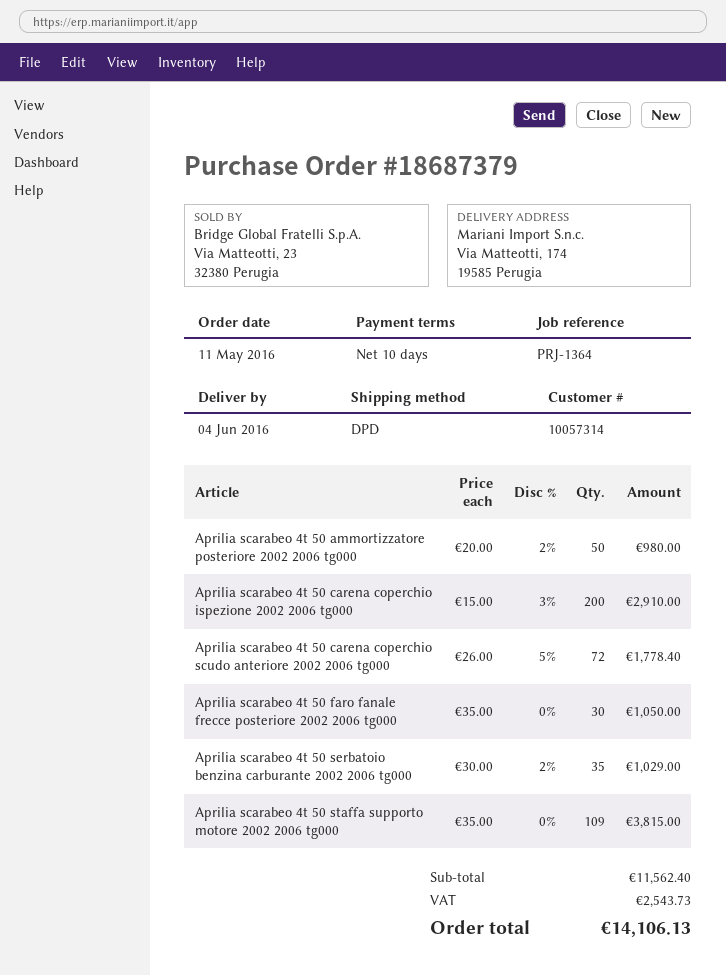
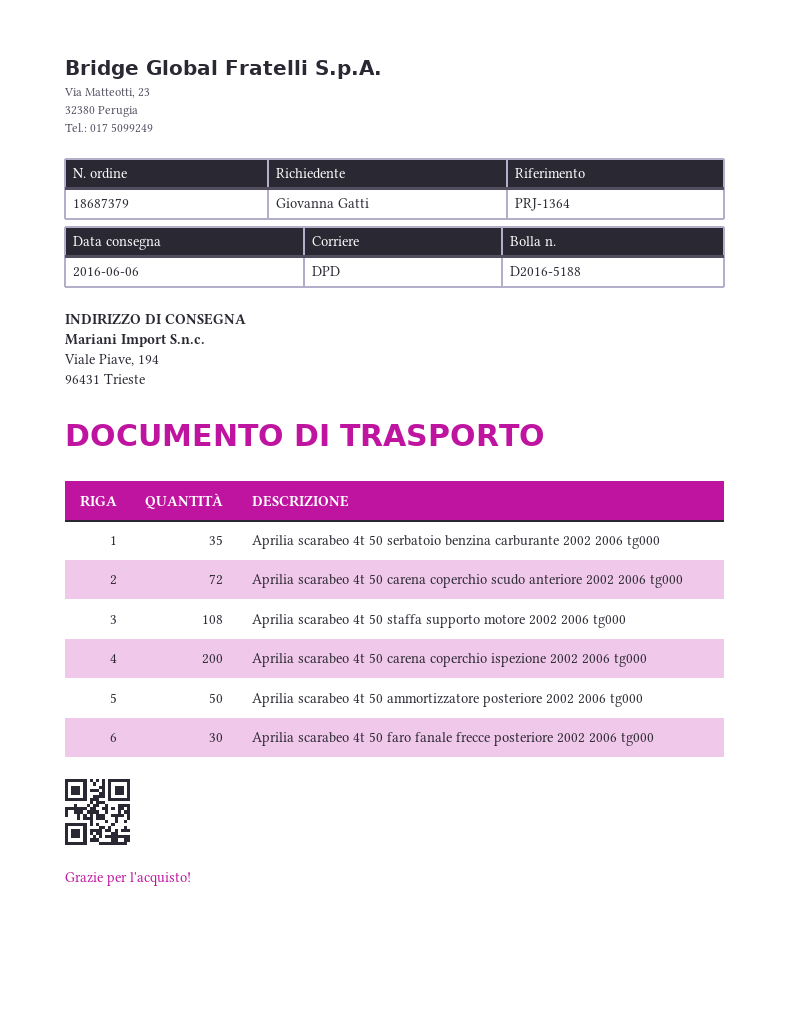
delivery date: 2016-06-04 -> 2016-06-06
ship to: Via Matteotti, 174, 19585 Perugia -> Viale Piave, 194, 96431 Trieste
Aprilia scarabeo 4t 50 staffa supporto motore 2002 2006 tg000: 109 -> 108

